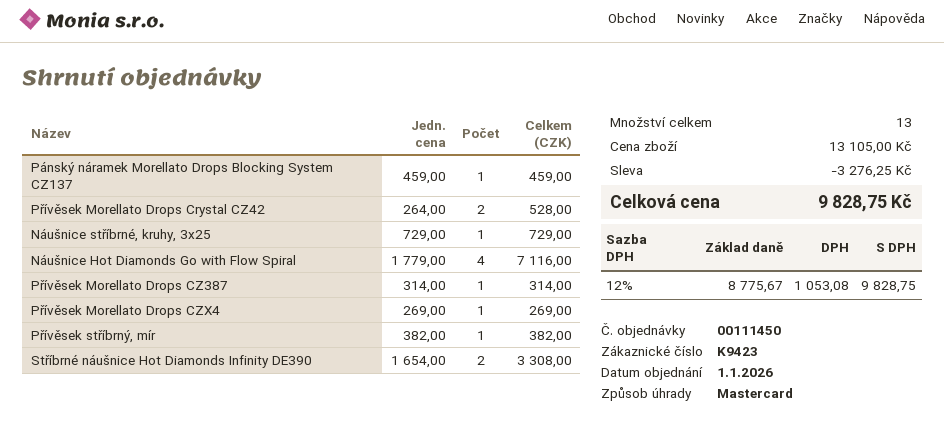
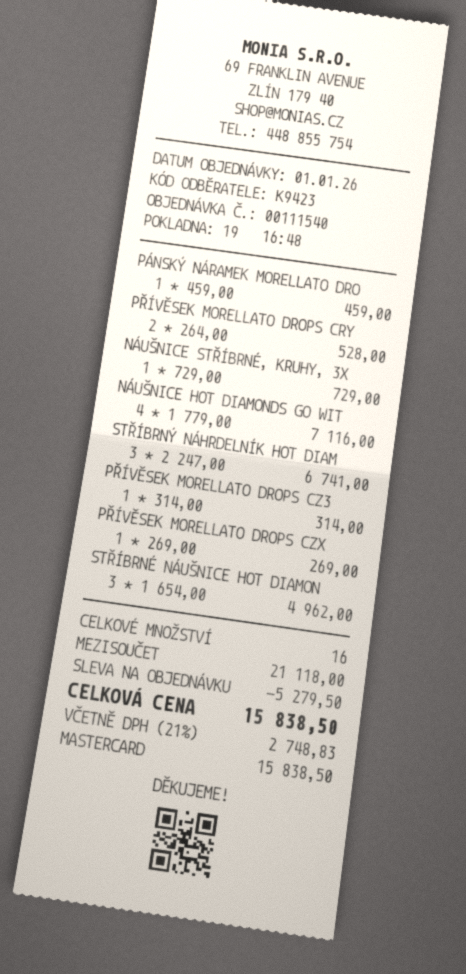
order number: 00111450 -> 00111540
Přívěsek stříbrný, mír: 1 x 382.00 = 382.00 -> none
Stříbrné náušnice Hot Diamonds Infinity DE390: 2 x 1654.00 = 3308.00 -> 3 x 1654.00 = 4962.00
STŘÍBRNÝ NÁHRDELNÍK HOT DIAM: none -> 3 x 2247.00 = 6741.00
total quantity: 13 -> 16
subtotal: 13105.00 -> 21118.00
discount: 3276.25 -> 5279.50
tax: 12% = 1053.08 -> 21% = 2748.83
total: 9828.75 -> 15838.50

